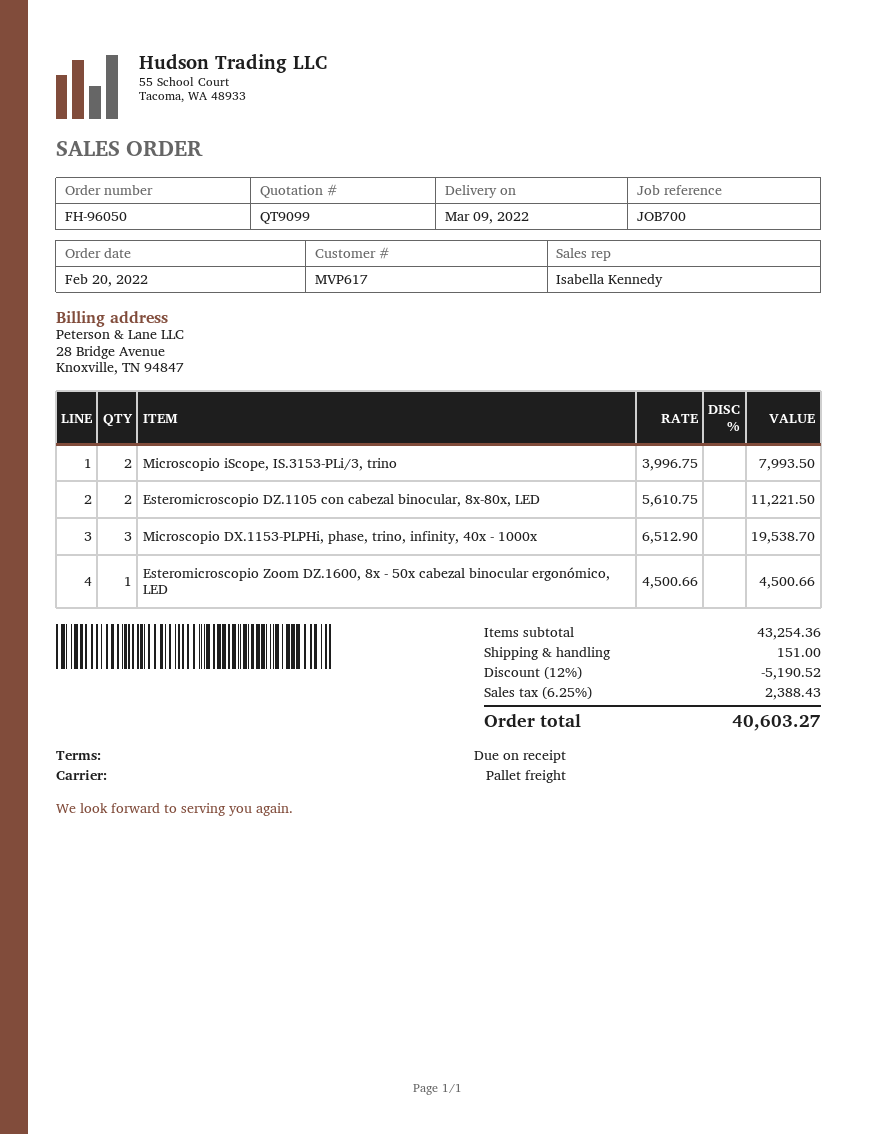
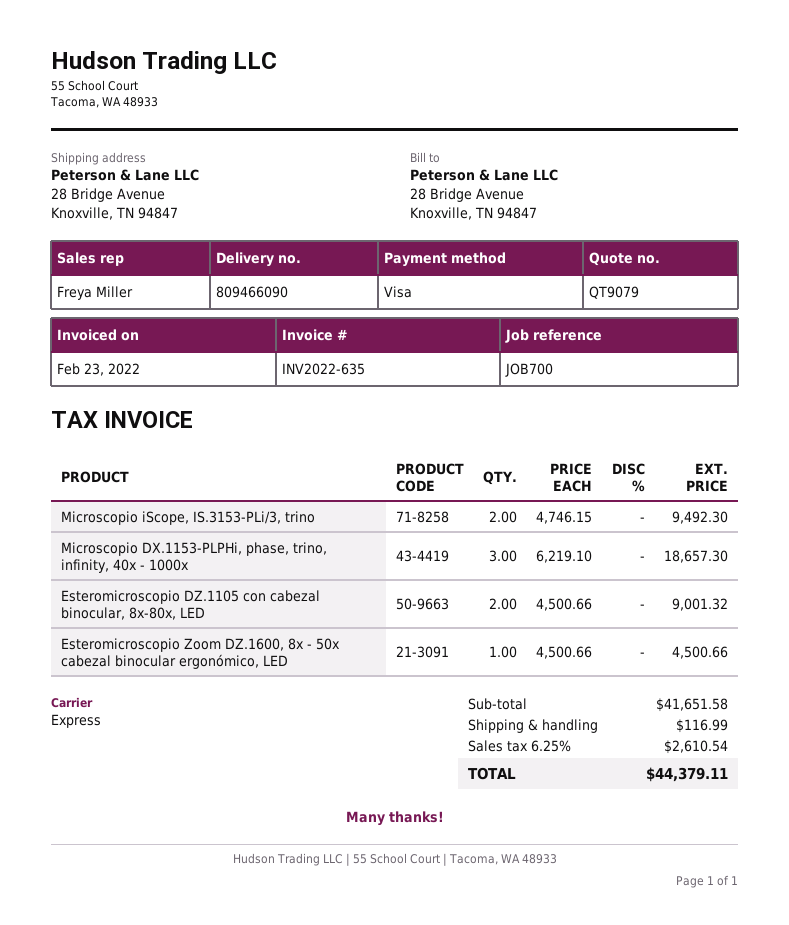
quote number: QT9099 -> QT9079
sales rep: Isabella Kennedy -> Freya Miller
shipping method: pallet freight -> express
Microscopio iScope, IS.3153-PLi/3, trino: 2 x 3996.75 = 7993.50 -> 2 x 4746.15 = 9492.30
Esteromicroscopio DZ.1105 con cabezal binocular, 8x-80x, LED: 2 x 5610.75 = 11221.50 -> 2 x 4500.66 = 9001.32
Microscopio DX.1153-PLPHi, phase, trino, infinity, 40x - 1000x: 3 x 6512.90 = 19538.70 -> 3 x 6219.10 = 18657.30
subtotal: 43254.36 -> 41651.58
discount: 12% = 5190.52 -> none
shipping: 151.00 -> 116.99
tax: 6.25% = 2388.43 -> 6.25% = 2610.54
total: 40603.27 -> 44379.11

